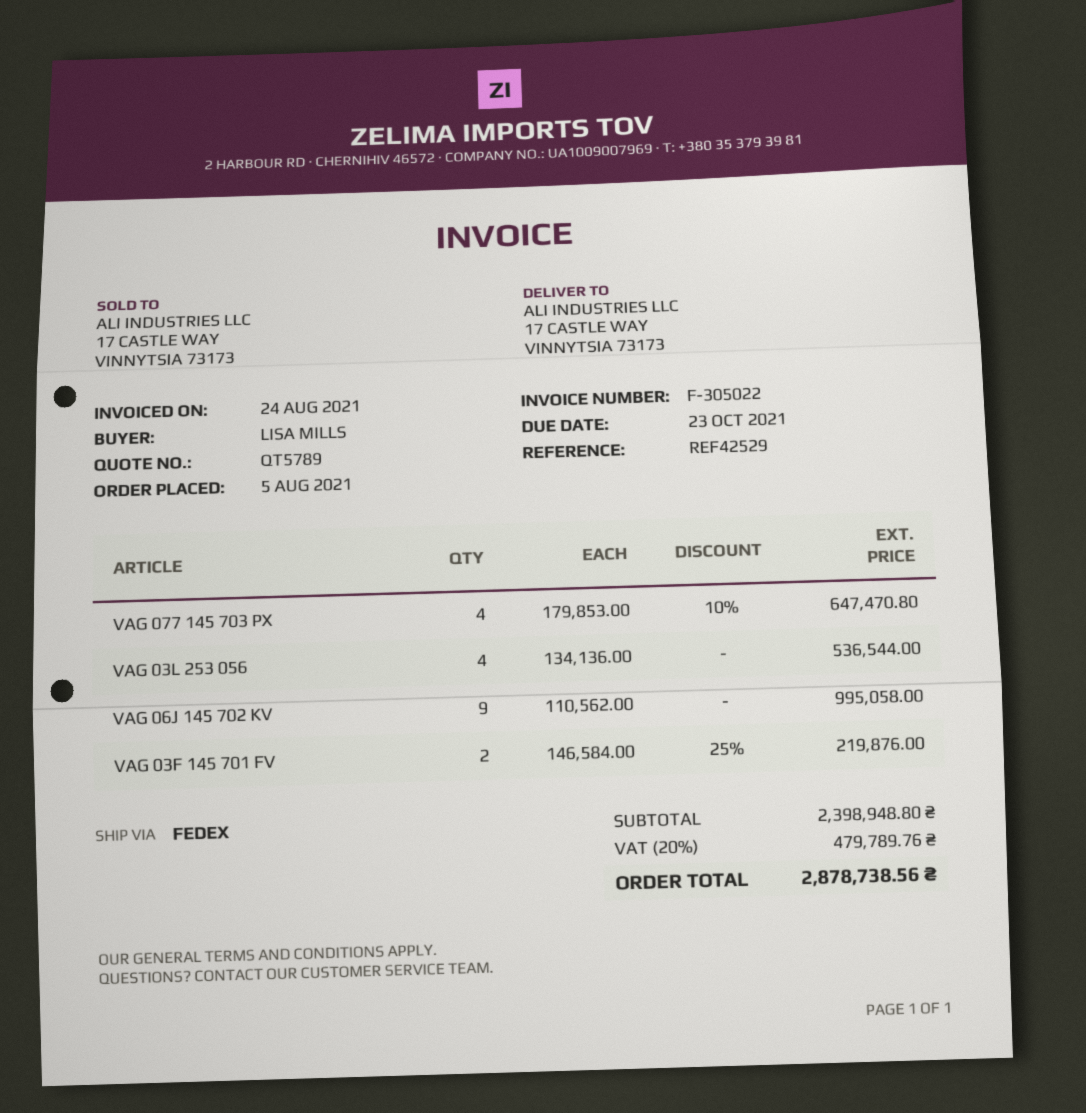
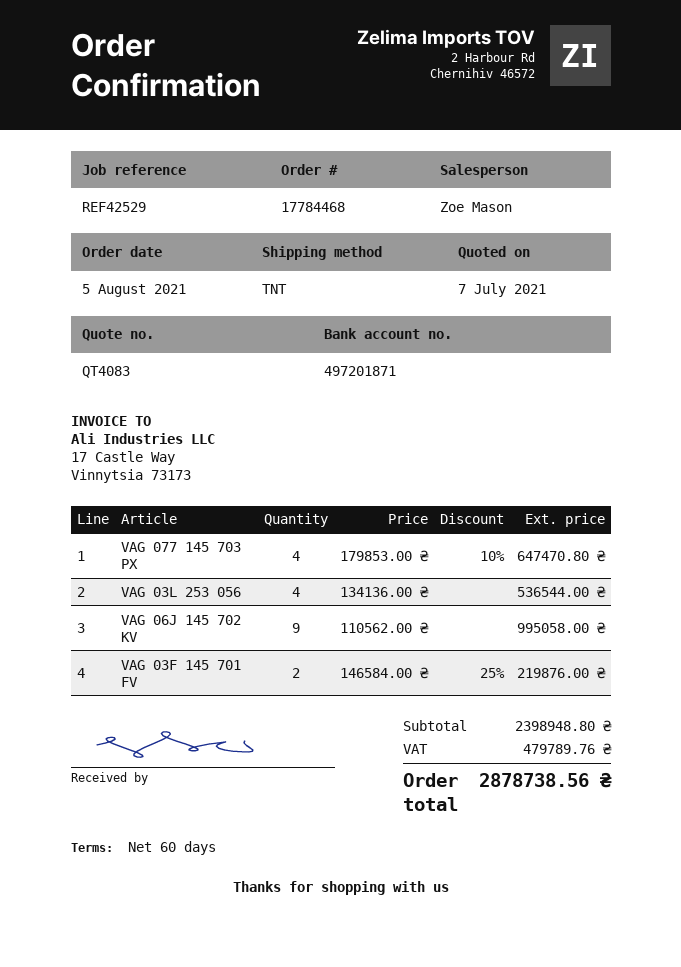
quote number: QT5789 -> QT4083
shipping method: FedEx -> TNT

